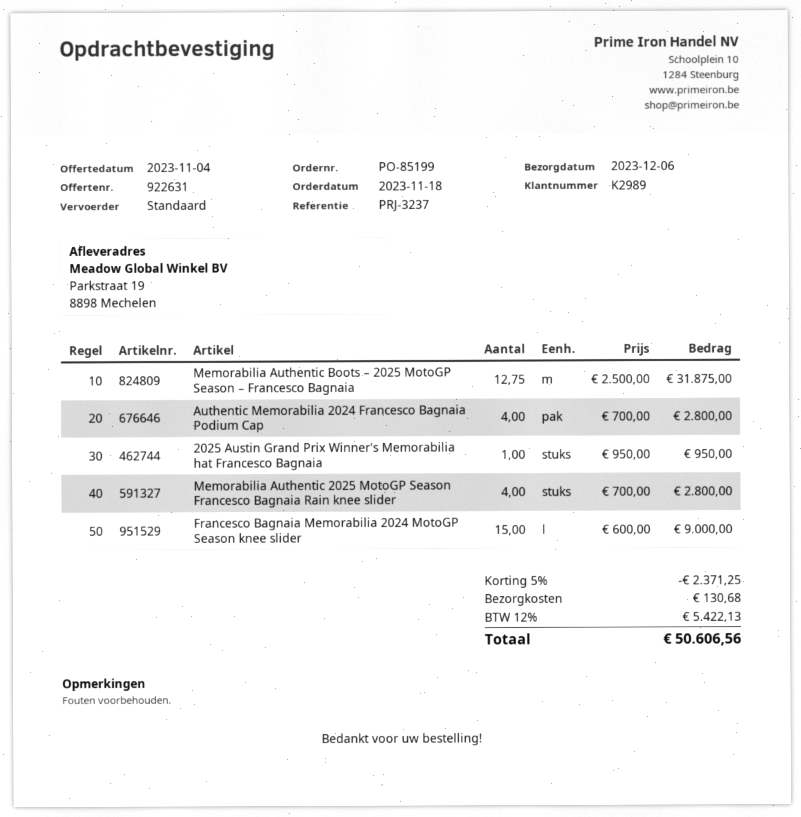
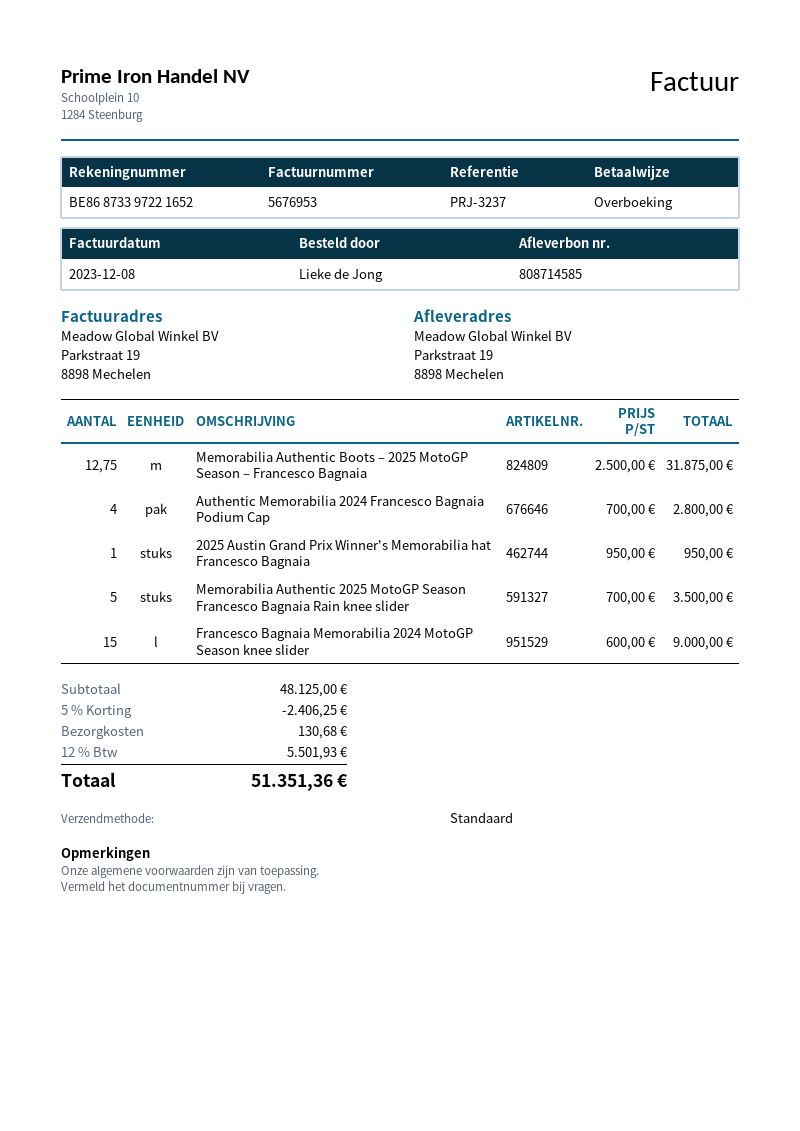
Memorabilia Authentic 2025 MotoGP Season Francesco Bagnaia Rain knee slider: 4 x 700.00 = 2800.00 -> 5 x 700.00 = 3500.00
discount: 5% = 2371.25 -> 5% = 2406.25
tax: 12% = 5422.13 -> 12% = 5501.93
total: 50606.56 -> 51351.36

